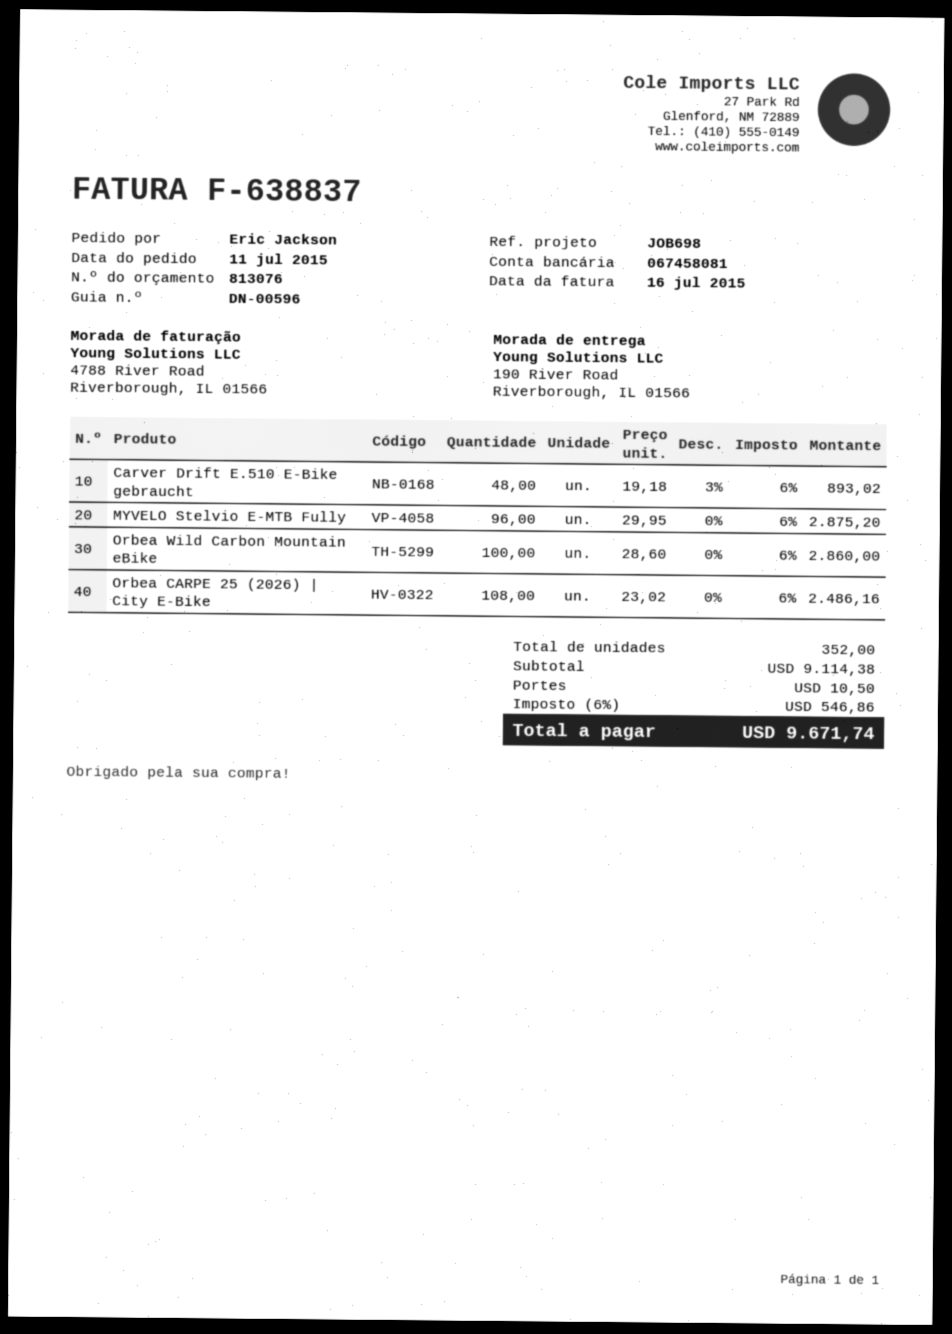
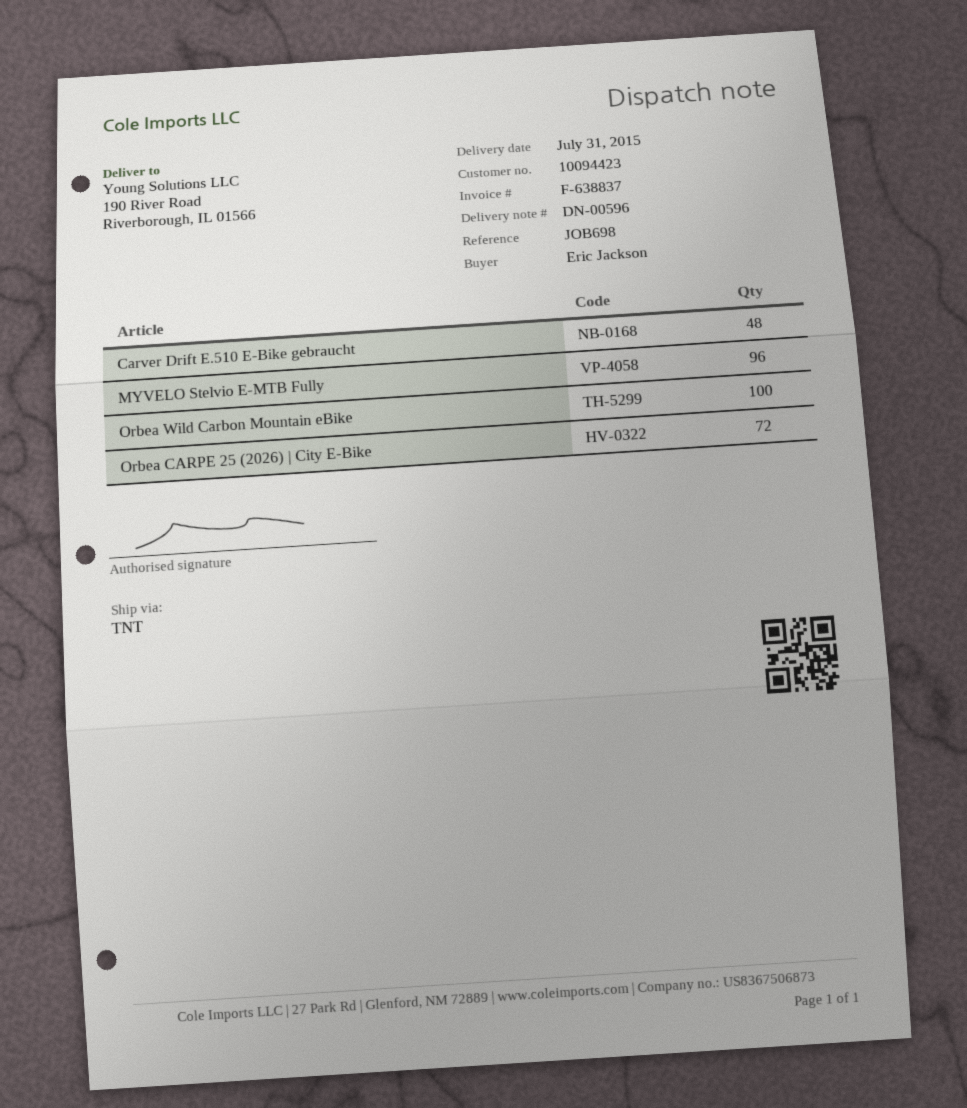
Orbea CARPE 25 (2026) | City E-Bike: 108 -> 72

